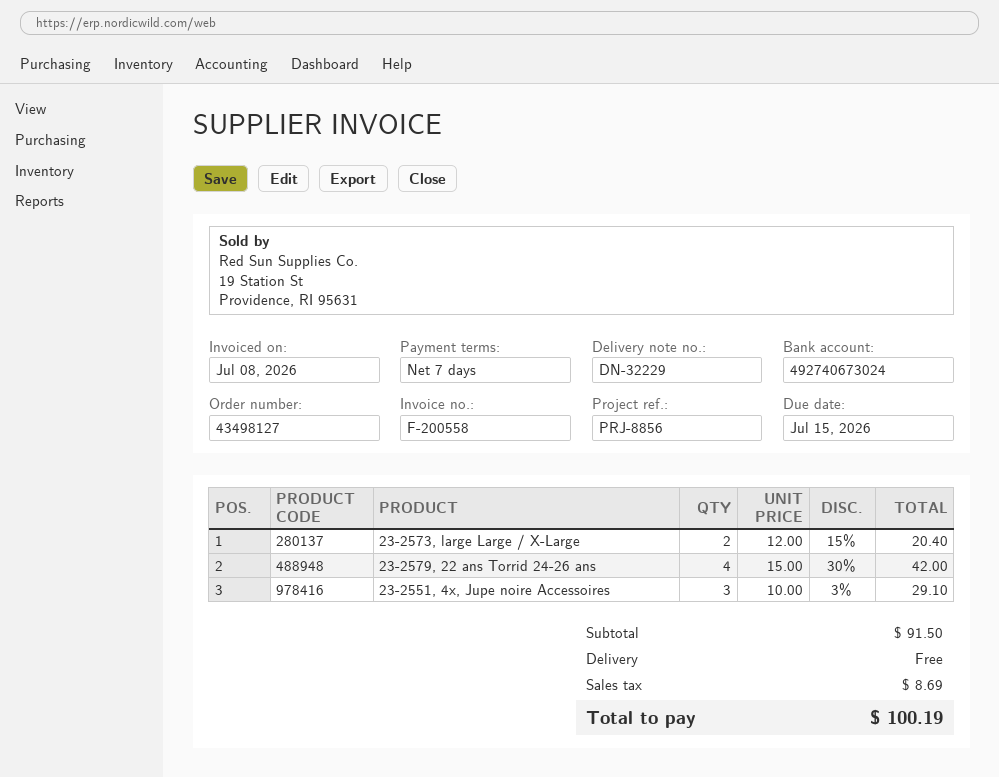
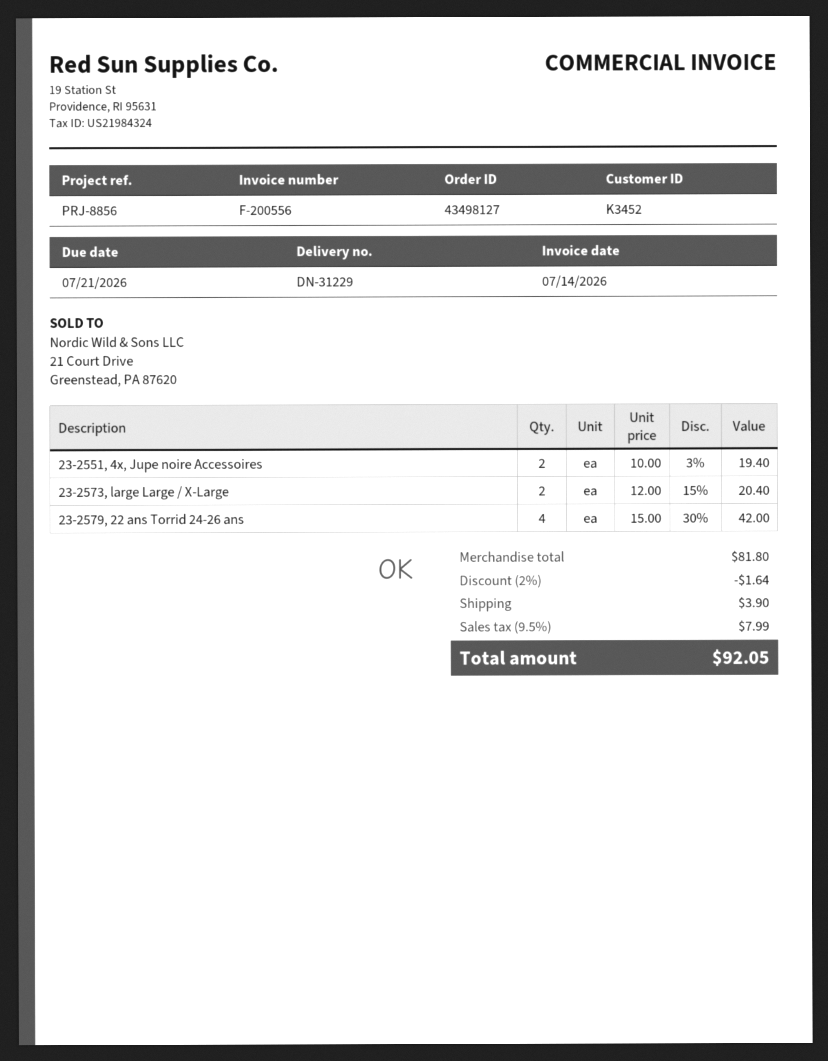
delivery note number: DN-32229 -> DN-31229
invoice number: F-200558 -> F-200556
invoice date: 2026-07-08 -> 2026-07-14
due date: 2026-07-15 -> 2026-07-21
23-2551, 4x, Jupe noire Accessoires: 3 x 10.00 - 3% = 29.10 -> 2 x 10.00 - 3% = 19.40
subtotal: 91.50 -> 81.80
discount: none -> 2% = 1.64
shipping: 0.00 -> 3.90
tax: 8.69 -> 7.99
total: 100.19 -> 92.05

